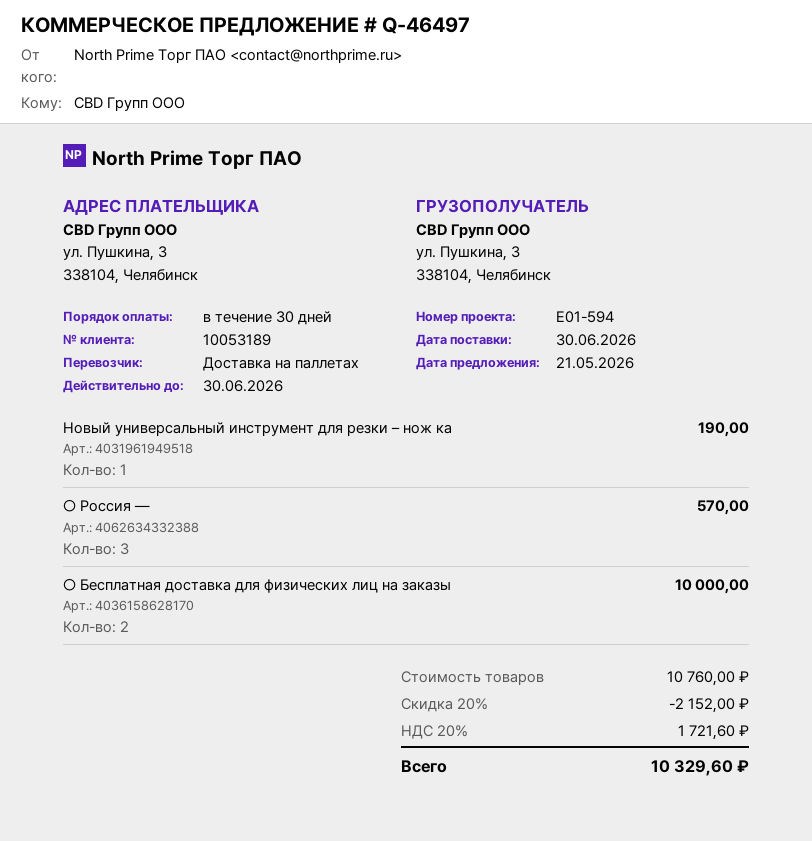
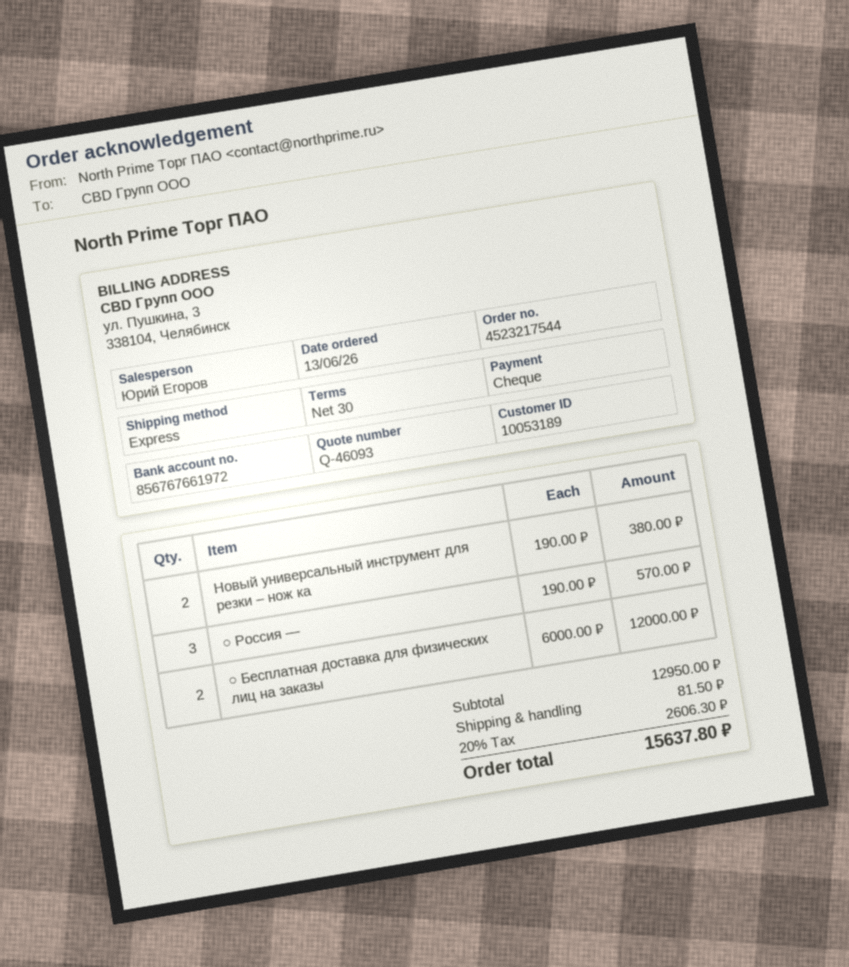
quote number: Q-46497 -> Q-46093
shipping method: pallet freight -> express
Новый универсальный инструмент для резки – нож ка: 1 for 190.00 -> 2 for 380.00
○ Бесплатная доставка для физических лиц на заказы: 2 for 10000.00 -> 2 for 12000.00
subtotal: 10760.00 -> 12950.00
discount: 20% = 2152.00 -> none
shipping: none -> 81.50
tax: 20% = 1721.60 -> 20% = 2606.30
total: 10329.60 -> 15637.80

